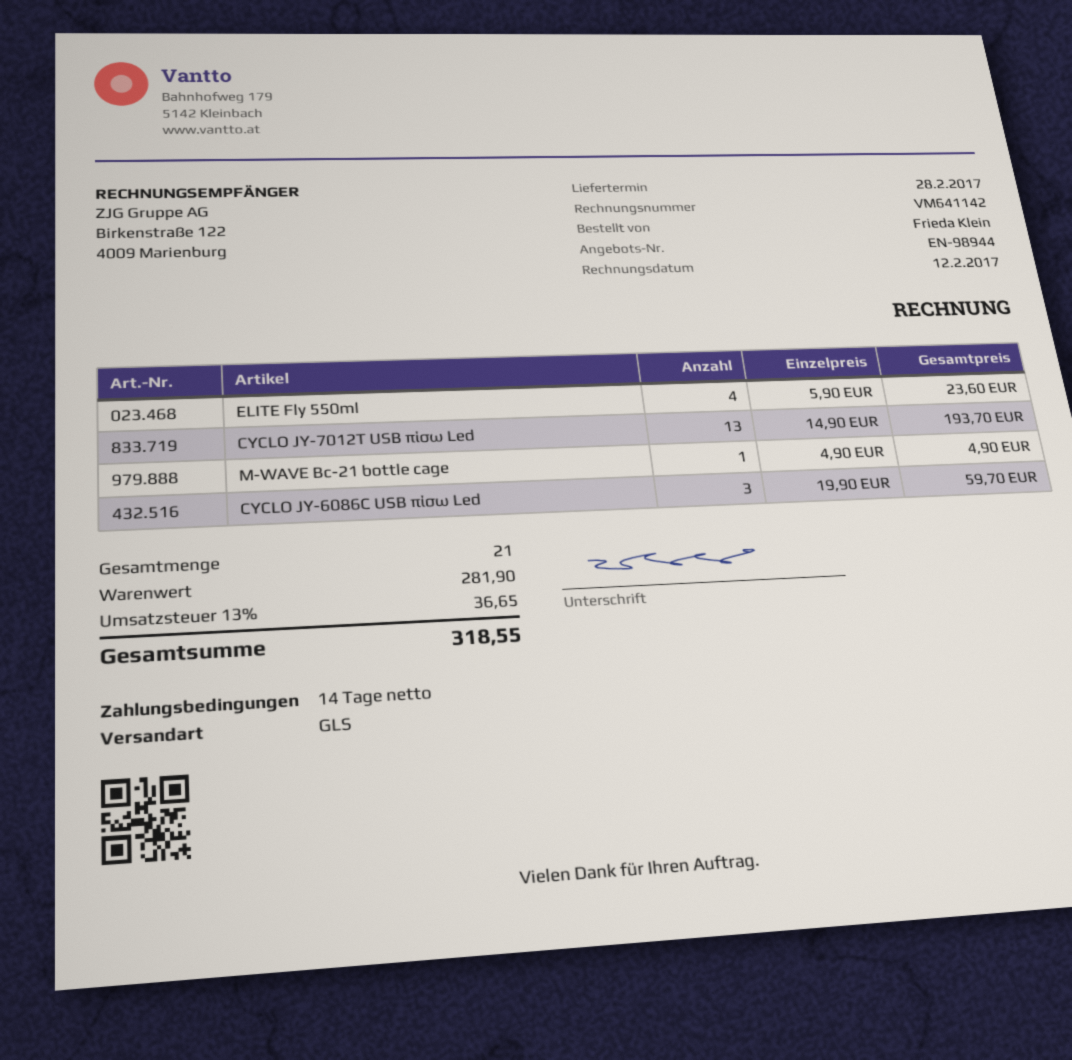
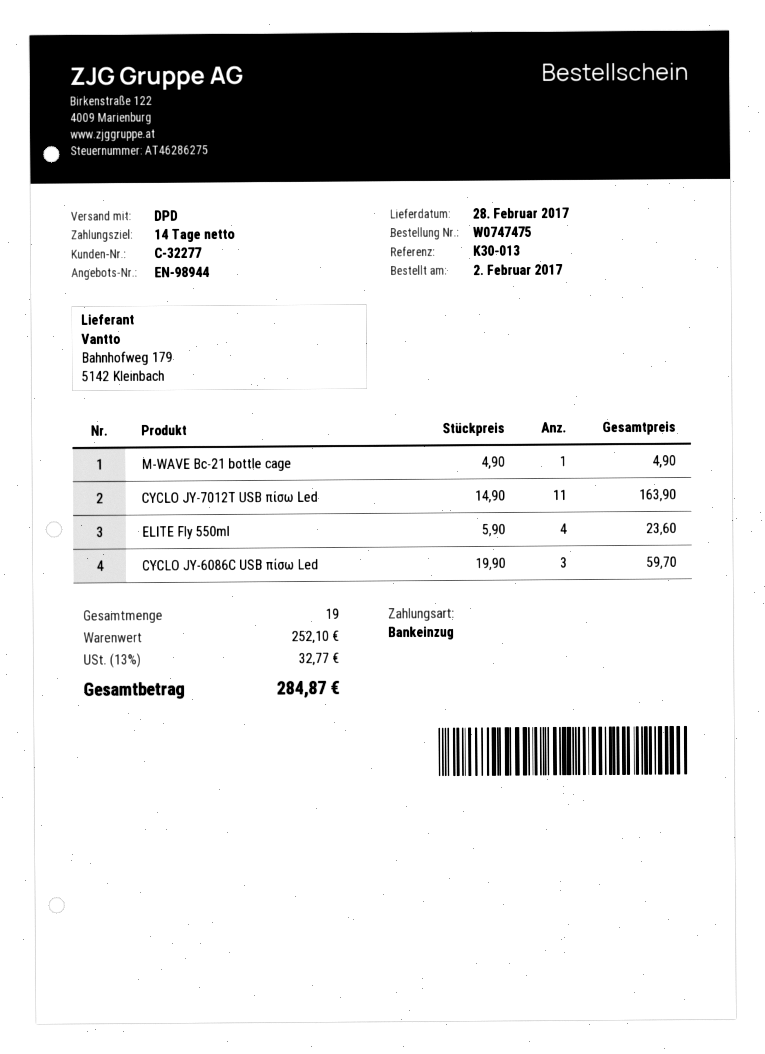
shipping method: GLS -> DPD
CYCLO JY-7012T USB πίσω Led: 13 x 14.90 = 193.70 -> 11 x 14.90 = 163.90
total quantity: 21 -> 19
subtotal: 281.90 -> 252.10
tax: 13% = 36.65 -> 13% = 32.77
total: 318.55 -> 284.87

